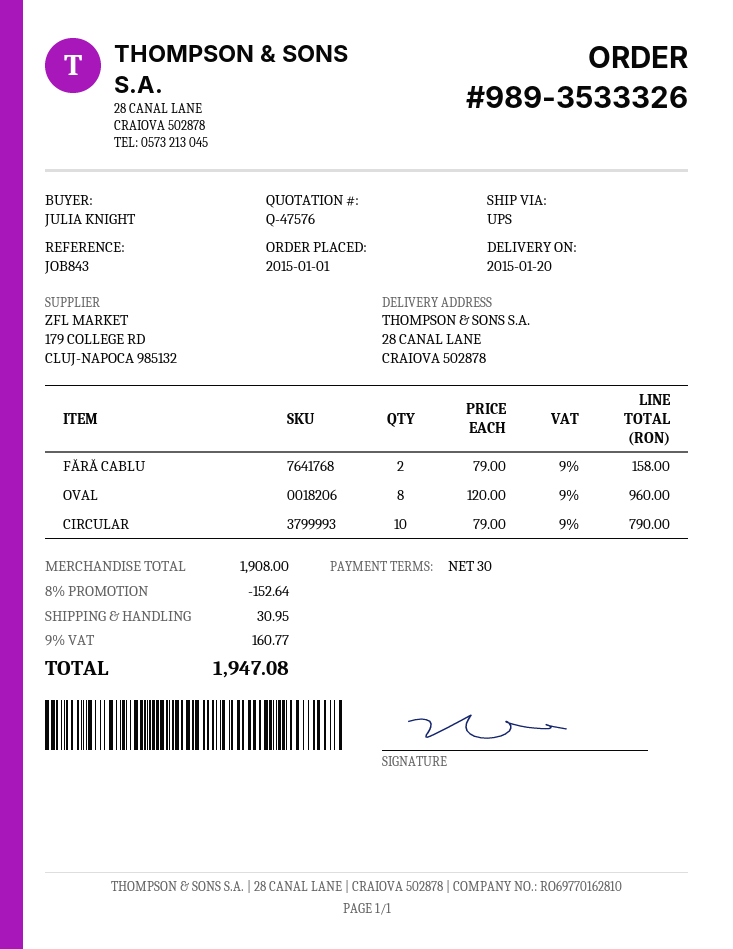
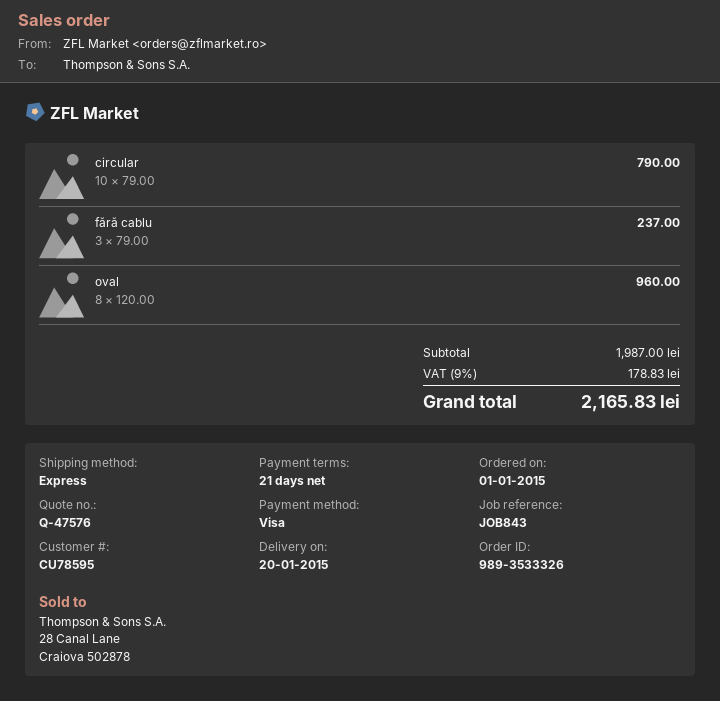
payment terms: 30 days -> 21 days
shipping method: UPS -> express
FĂRĂ CABLU: 2 x 79.00 = 158.00 -> 3 x 79.00 = 237.00
subtotal: 1908.00 -> 1987.00
discount: 8% = 152.64 -> none
shipping: 30.95 -> none
tax: 9% = 160.77 -> 9% = 178.83
total: 1947.08 -> 2165.83

